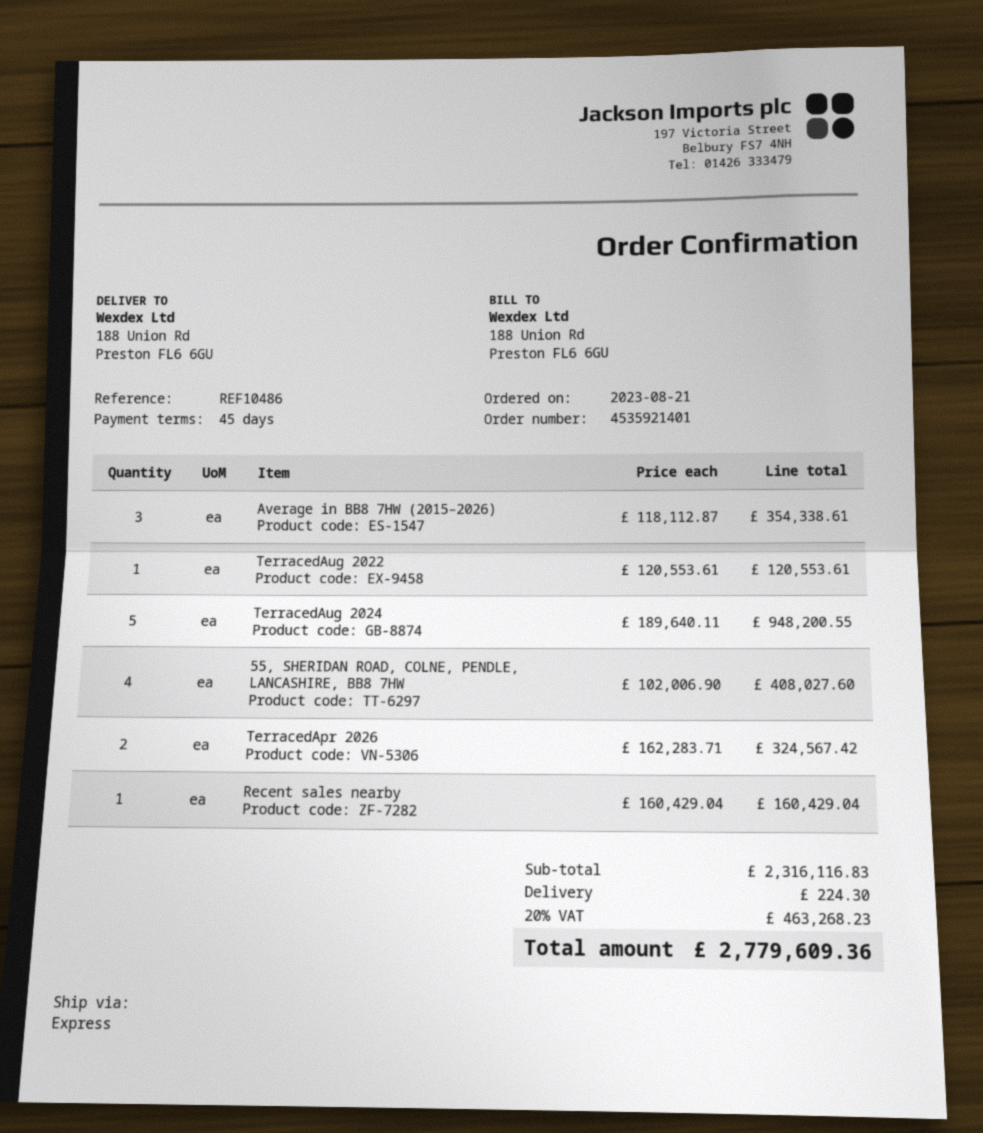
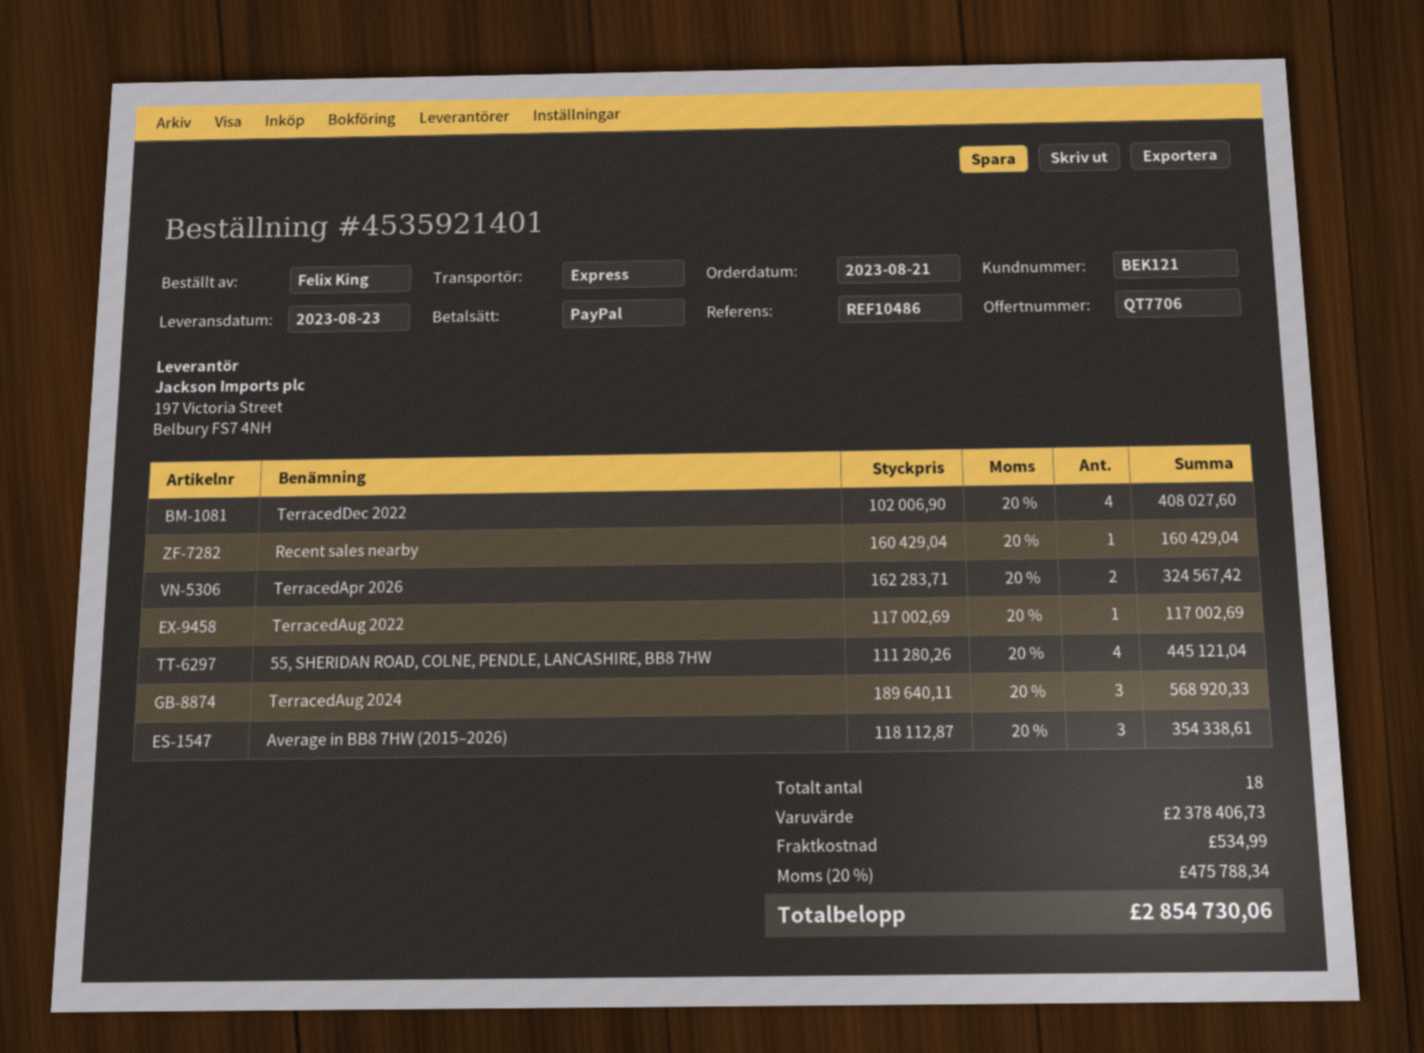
TerracedAug 2022: 1 x 120553.61 = 120553.61 -> 1 x 117002.69 = 117002.69
TerracedAug 2024: 5 x 189640.11 = 948200.55 -> 3 x 189640.11 = 568920.33
55, SHERIDAN ROAD, COLNE, PENDLE, LANCASHIRE, BB8 7HW: 4 x 102006.90 = 408027.60 -> 4 x 111280.26 = 445121.04
TerracedDec 2022: none -> 4 x 102006.90 = 408027.60
subtotal: 2316116.83 -> 2378406.73
shipping: 224.30 -> 534.99
tax: 20% = 463268.23 -> 20% = 475788.34
total: 2779609.36 -> 2854730.06

